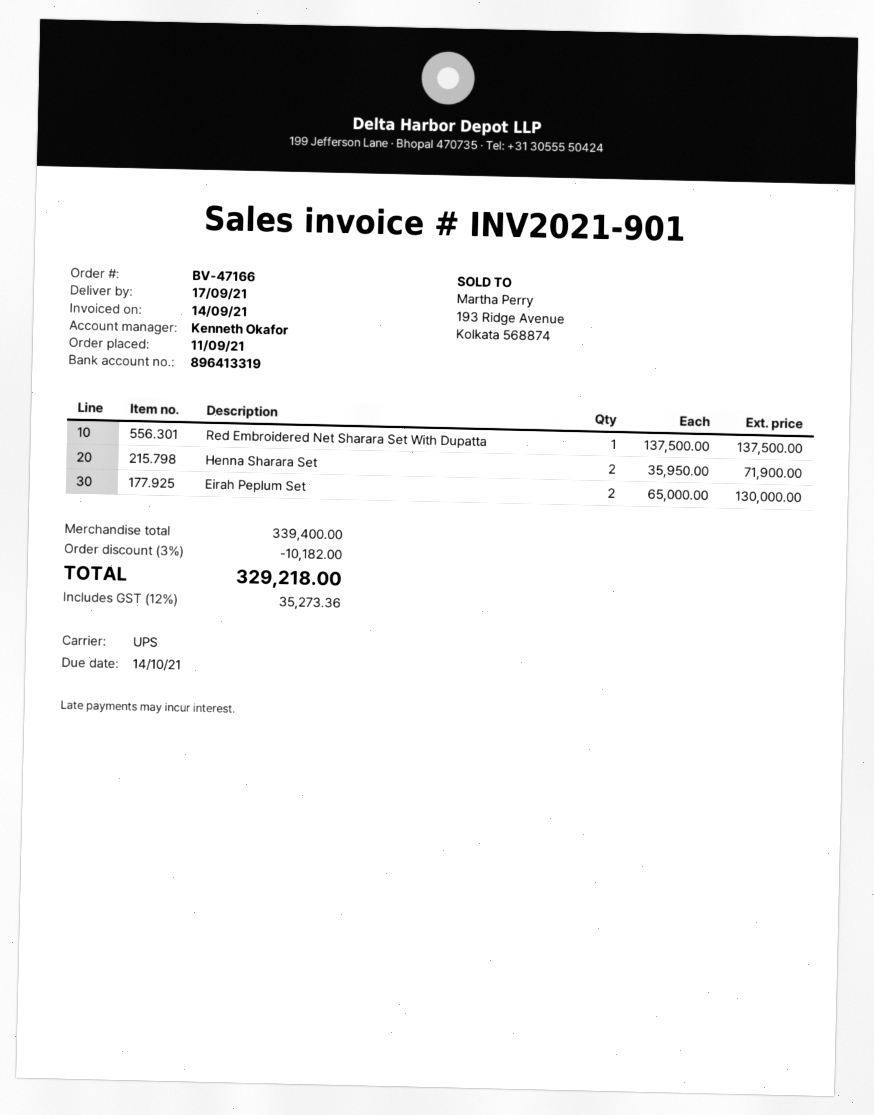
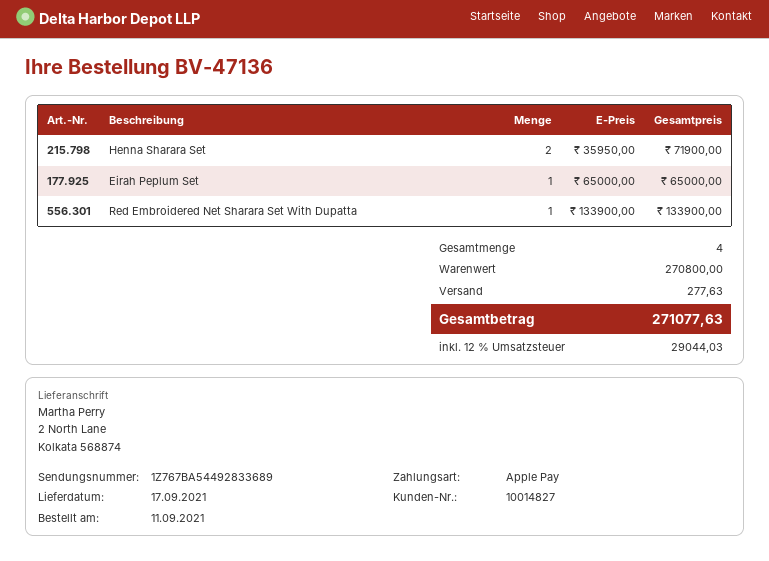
order number: BV-47166 -> BV-47136
Red Embroidered Net Sharara Set With Dupatta: 1 x 137500.00 = 137500.00 -> 1 x 133900.00 = 133900.00
Eirah Peplum Set: 2 x 65000.00 = 130000.00 -> 1 x 65000.00 = 65000.00
subtotal: 339400.00 -> 270800.00
discount: 3% = 10182.00 -> none
shipping: none -> 277.63
tax: 12% = 35273.36 -> 12% = 29044.03
total: 329218.00 -> 271077.63

